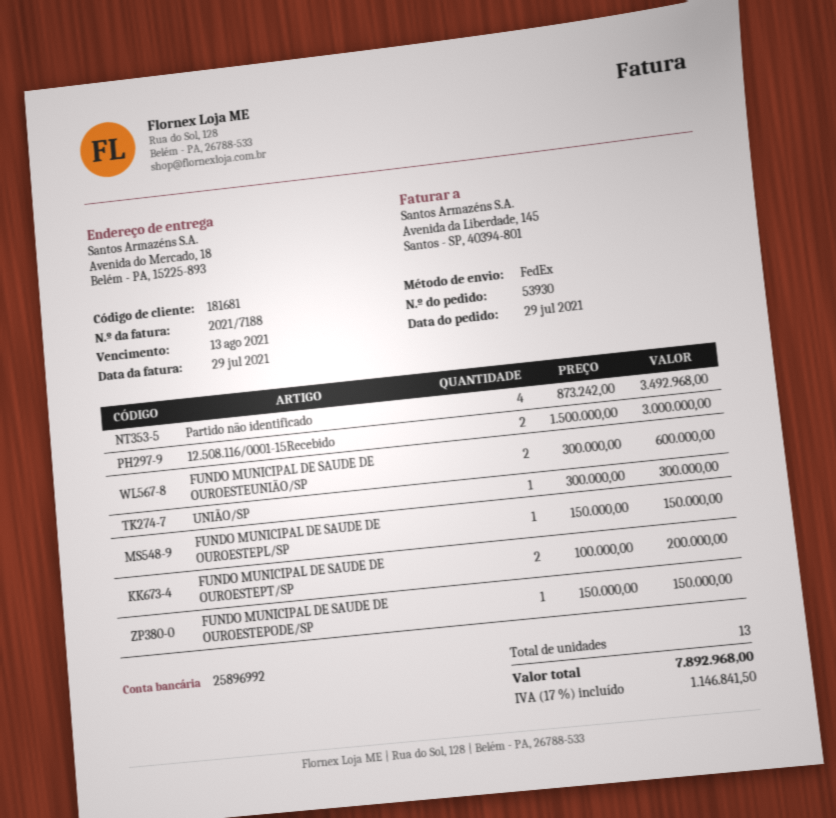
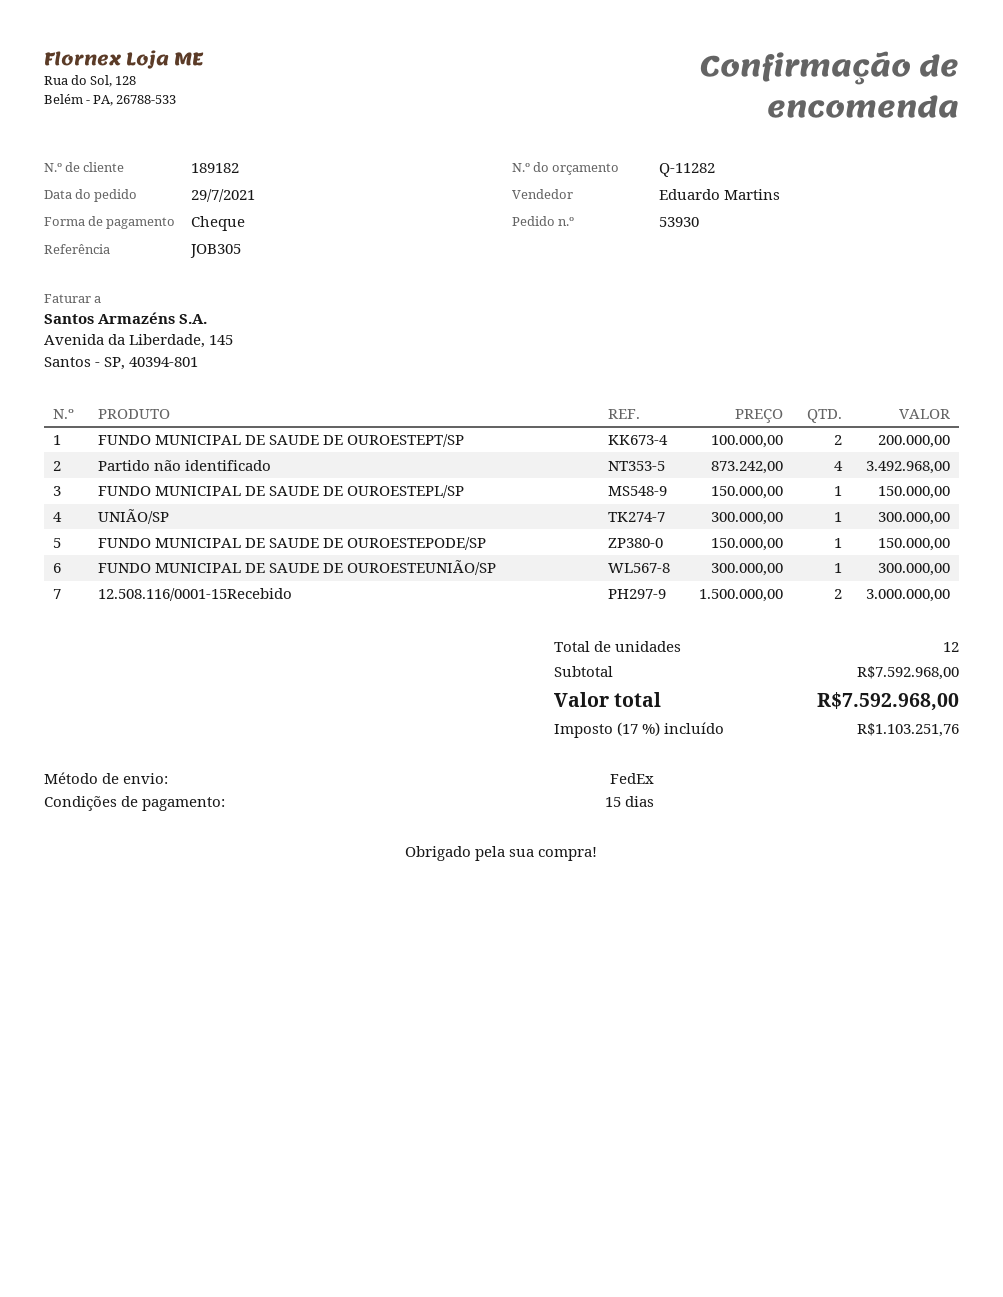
customer number: 181681 -> 189182
FUNDO MUNICIPAL DE SAUDE DE OUROESTEUNIÃO/SP: 2 x 300000.00 = 600000.00 -> 1 x 300000.00 = 300000.00
total quantity: 13 -> 12
tax: 17% = 1146841.50 -> 17% = 1103251.76
total: 7892968.00 -> 7592968.00

